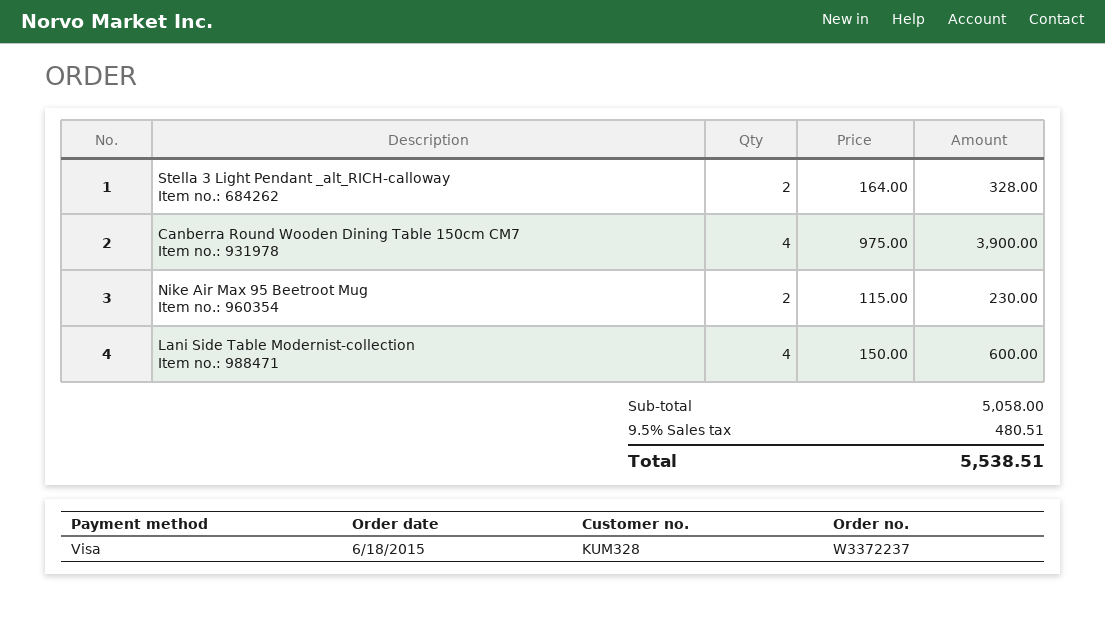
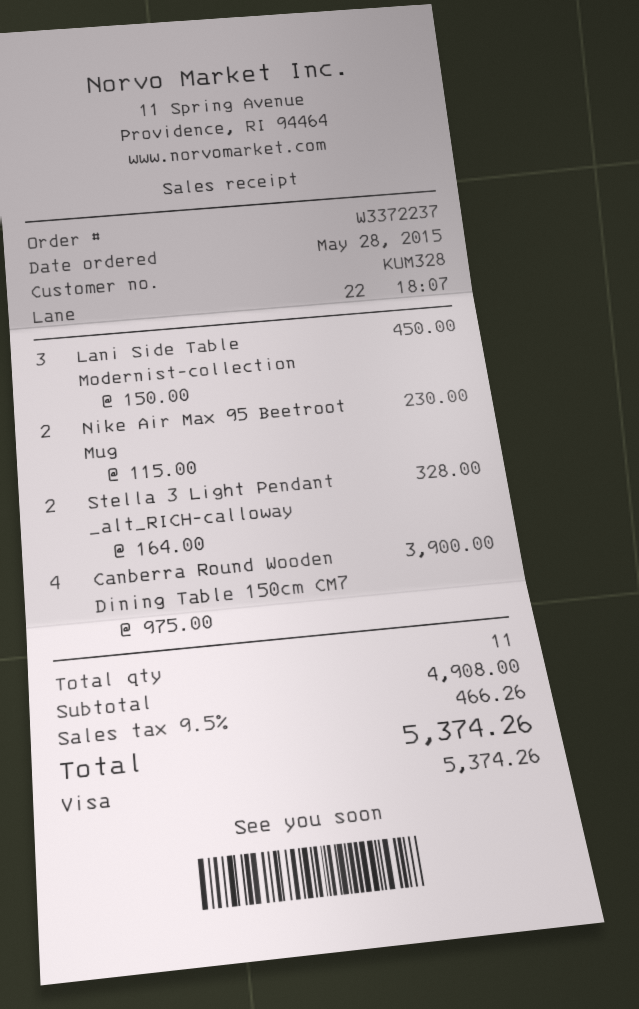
order date: 2015-06-18 -> 2015-05-28
Lani Side Table Modernist-collection: 4 x 150.00 = 600.00 -> 3 x 150.00 = 450.00
subtotal: 5058.00 -> 4908.00
tax: 9.5% = 480.51 -> 9.5% = 466.26
total: 5538.51 -> 5374.26

